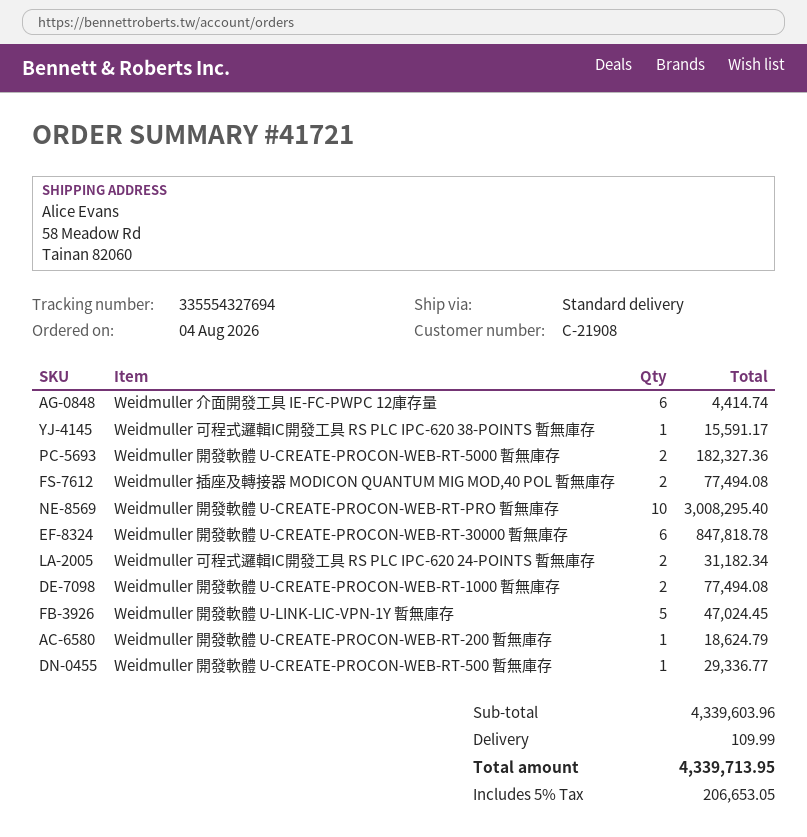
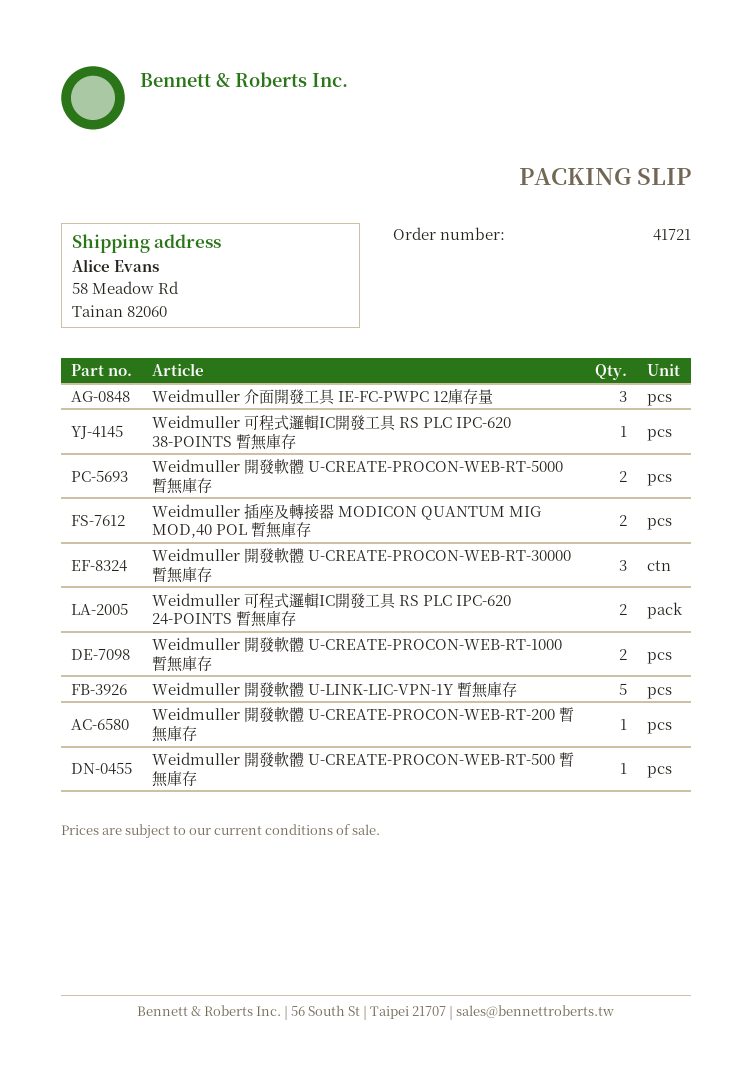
Weidmuller 介面開發工具 IE-FC-PWPC 12庫存量: 6 -> 3
Weidmuller 開發軟體 U-CREATE-PROCON-WEB-RT-PRO 暫無庫存: 10 -> none
Weidmuller 開發軟體 U-CREATE-PROCON-WEB-RT-30000 暫無庫存: 6 -> 3

